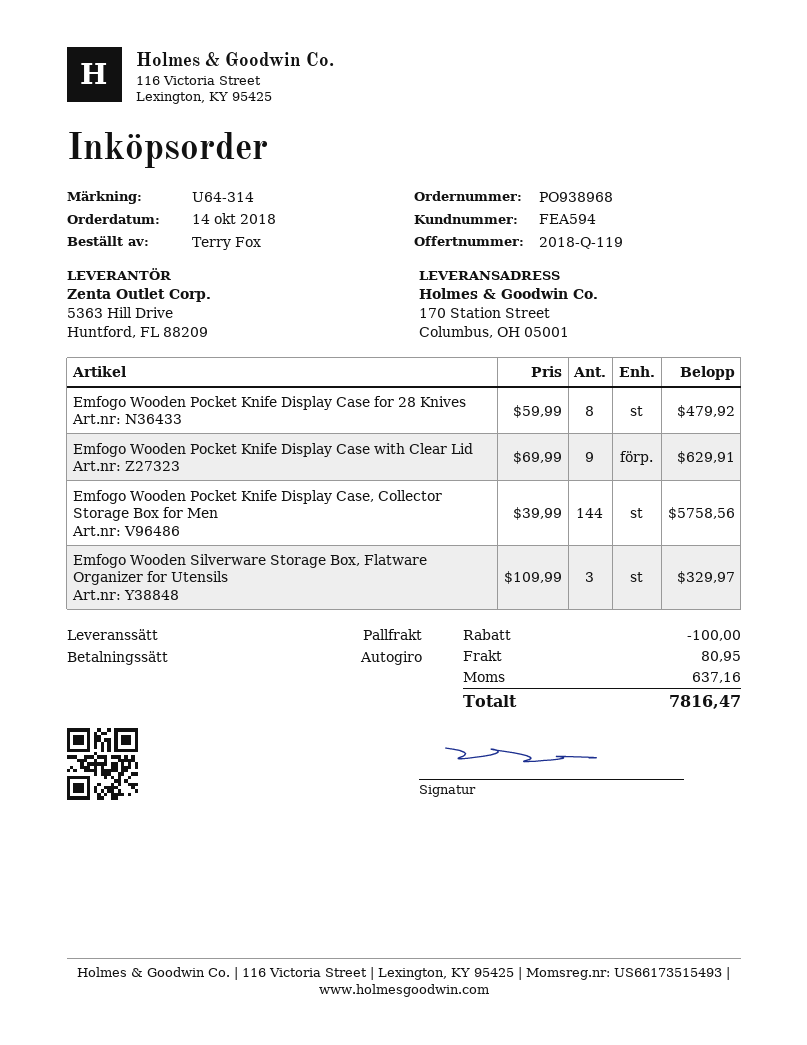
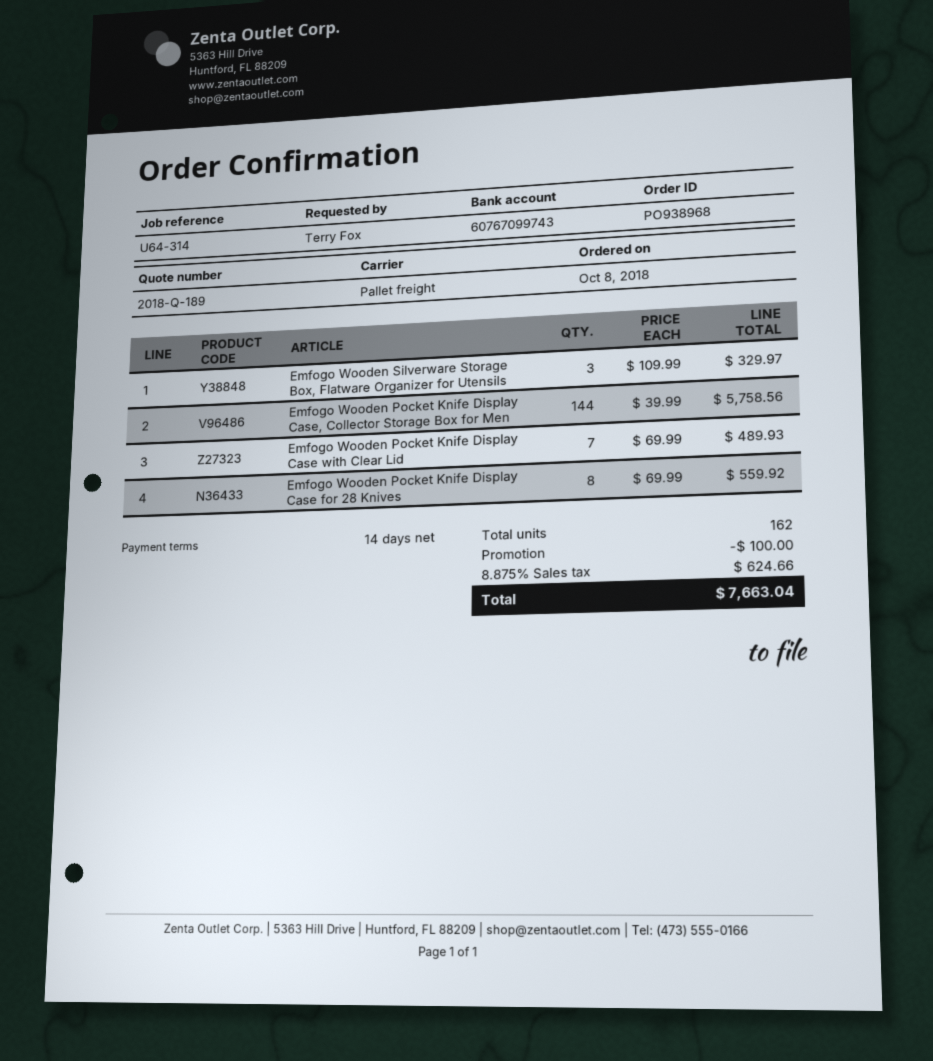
quote number: 2018-Q-119 -> 2018-Q-189
order date: 2018-10-14 -> 2018-10-08
Emfogo Wooden Pocket Knife Display Case for 28 Knives: 8 x 59.99 = 479.92 -> 8 x 69.99 = 559.92
Emfogo Wooden Pocket Knife Display Case with Clear Lid: 9 x 69.99 = 629.91 -> 7 x 69.99 = 489.93
shipping: 80.95 -> none
tax: 637.16 -> 624.66
total: 7816.47 -> 7663.04

